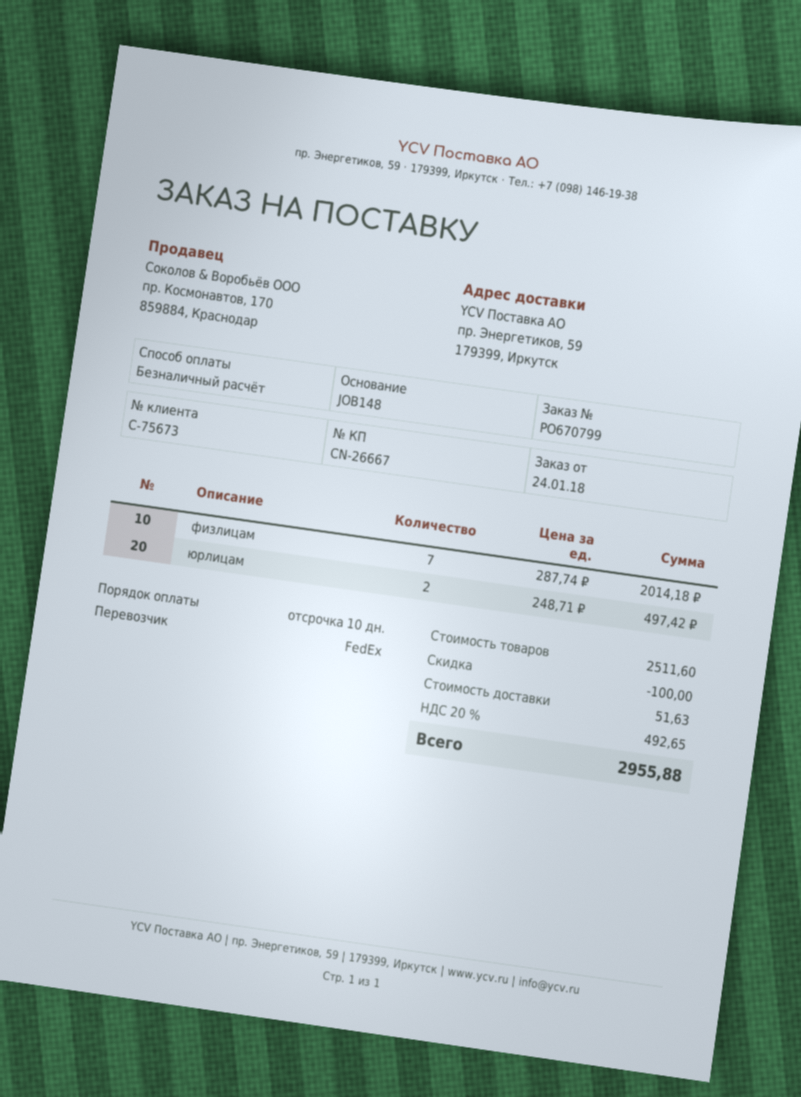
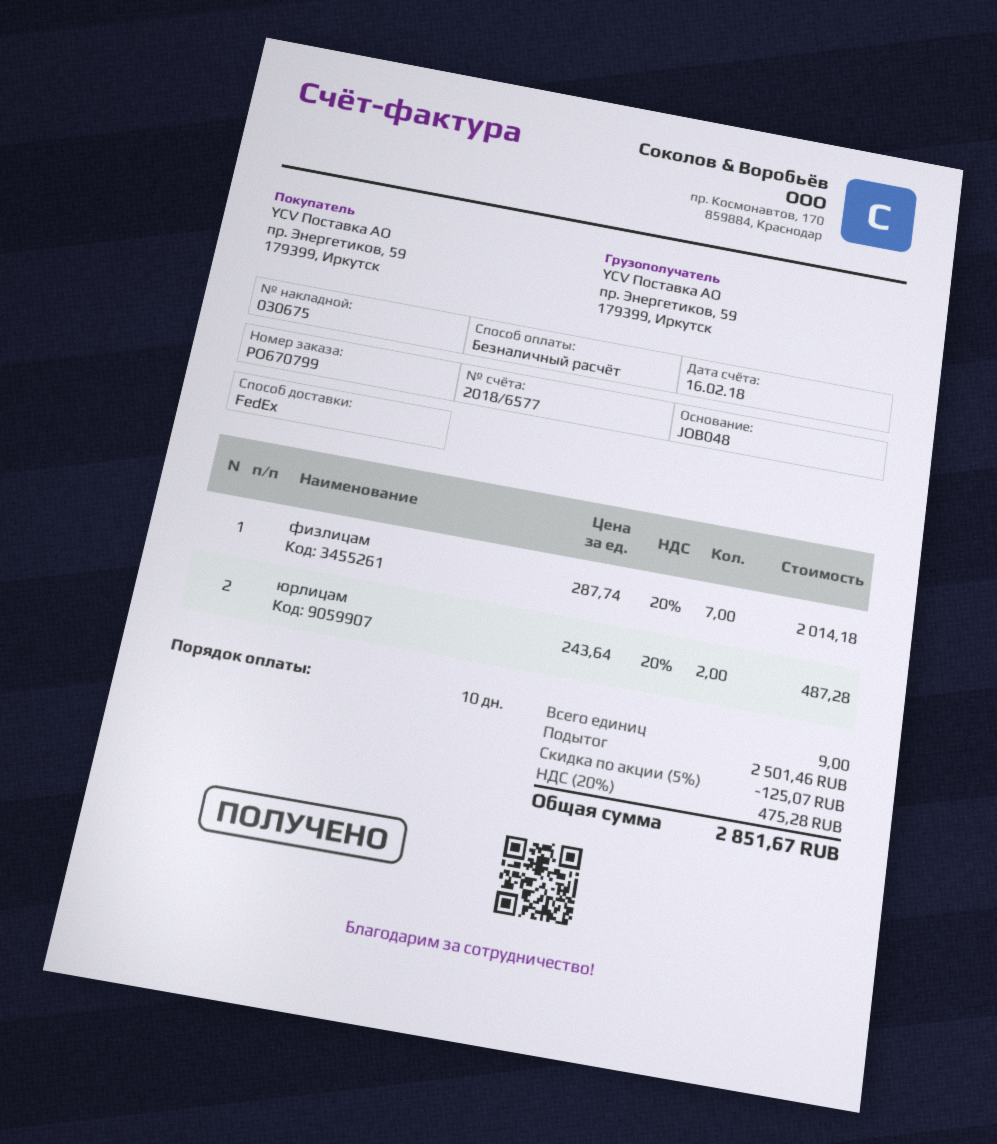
reference: JOB148 -> JOB048
юрлицам: 2 x 248.71 = 497.42 -> 2 x 243.64 = 487.28
subtotal: 2511.60 -> 2501.46
discount: 100.00 -> 125.07
shipping: 51.63 -> none
tax: 20% = 492.65 -> 20% = 475.28
total: 2955.88 -> 2851.67

